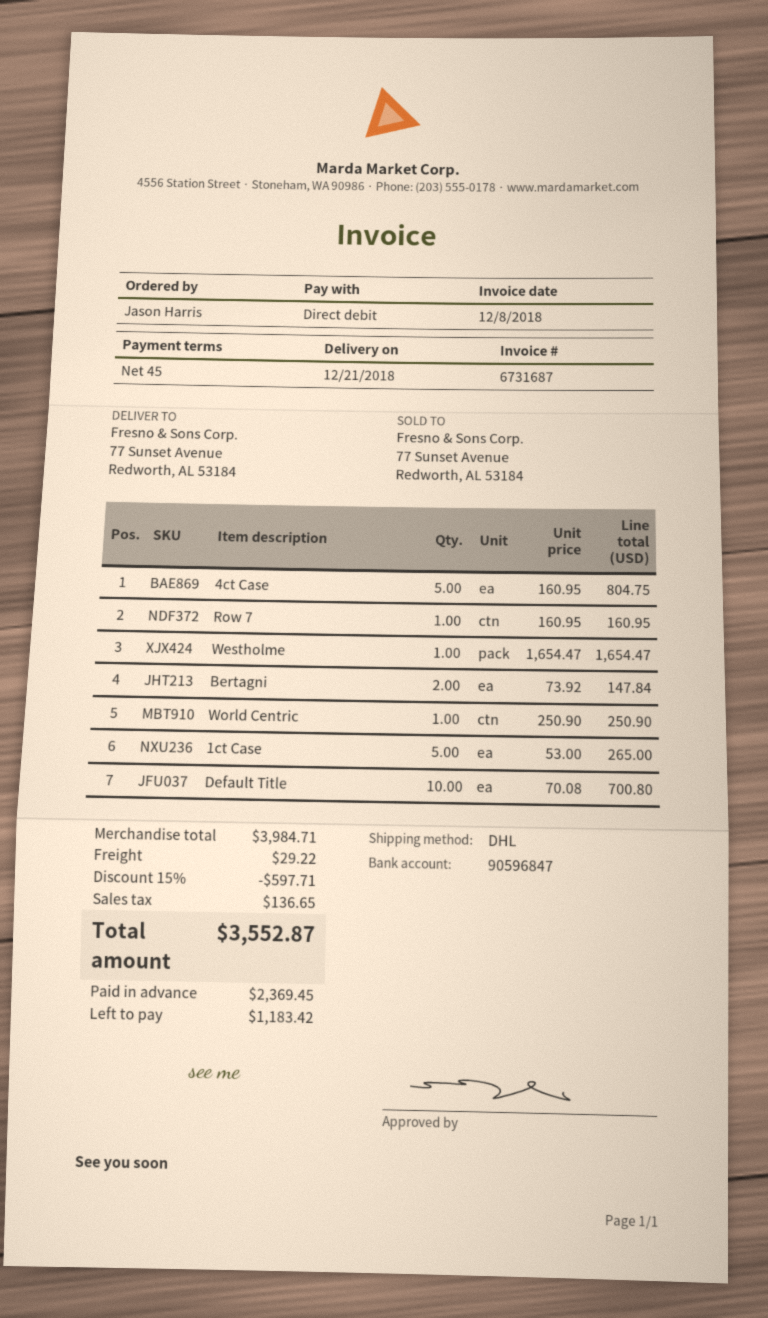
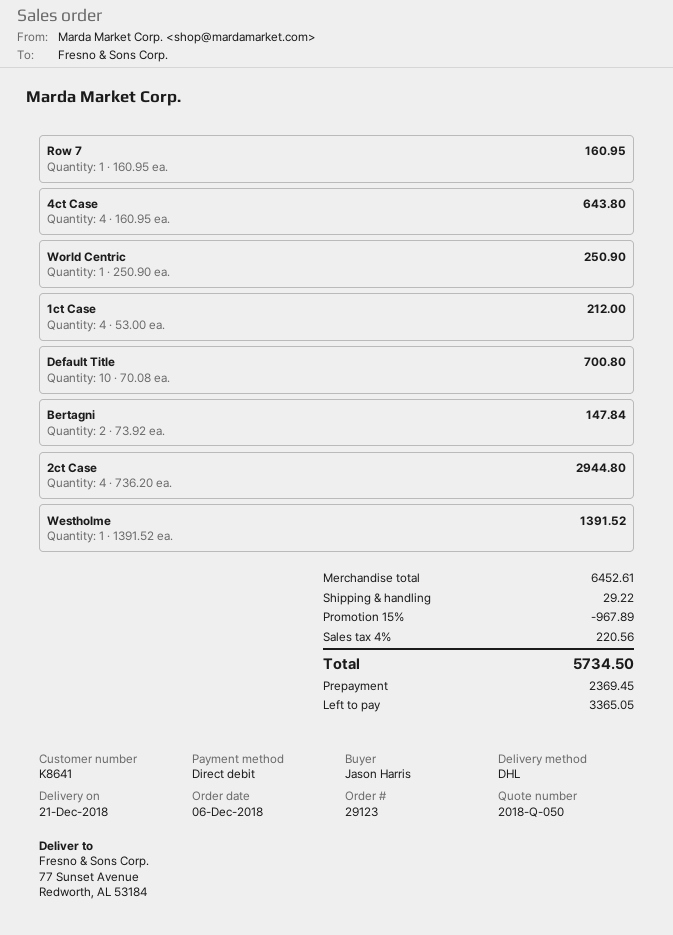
4ct Case: 5 x 160.95 = 804.75 -> 4 x 160.95 = 643.80
Westholme: 1 x 1654.47 = 1654.47 -> 1 x 1391.52 = 1391.52
1ct Case: 5 x 53.00 = 265.00 -> 4 x 53.00 = 212.00
2ct Case: none -> 4 x 736.20 = 2944.80
subtotal: 3984.71 -> 6452.61
discount: 15% = 597.71 -> 15% = 967.89
tax: 136.65 -> 220.56
total: 3552.87 -> 5734.50
balance: 1183.42 -> 3365.05

